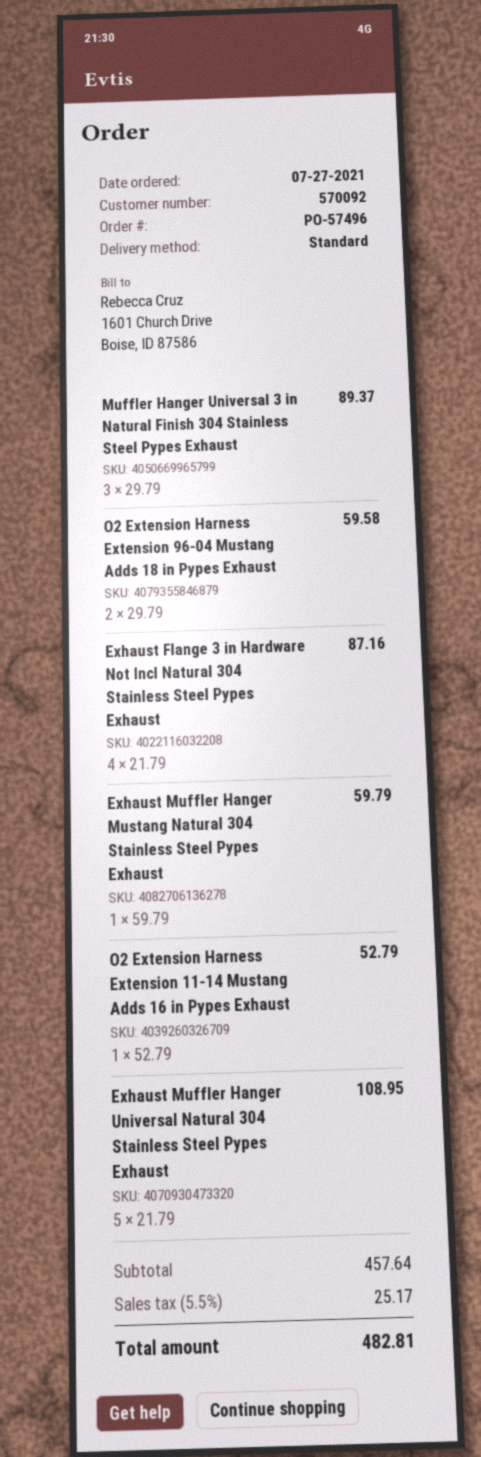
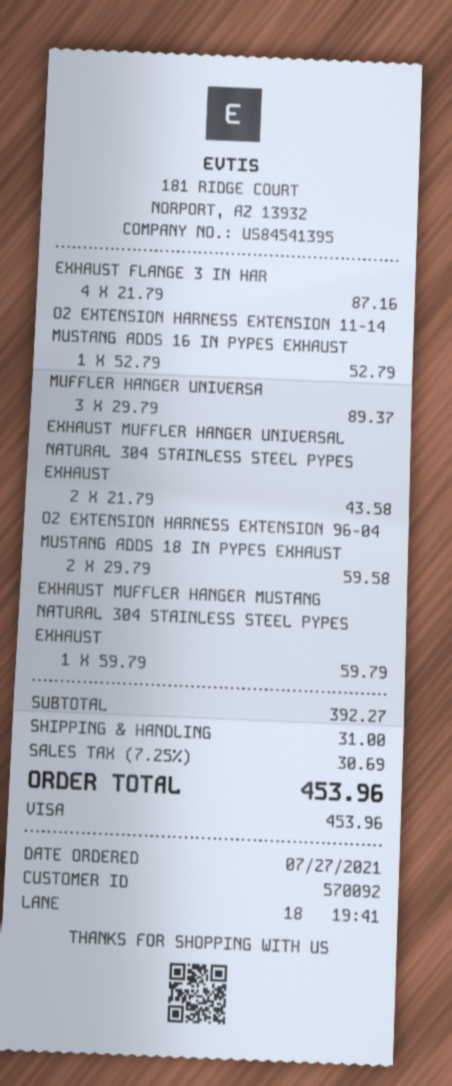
Exhaust Muffler Hanger Universal Natural 304 Stainless Steel Pypes Exhaust: 5 x 21.79 = 108.95 -> 2 x 21.79 = 43.58
subtotal: 457.64 -> 392.27
shipping: none -> 31.00
tax: 5.5% = 25.17 -> 7.25% = 30.69
total: 482.81 -> 453.96

